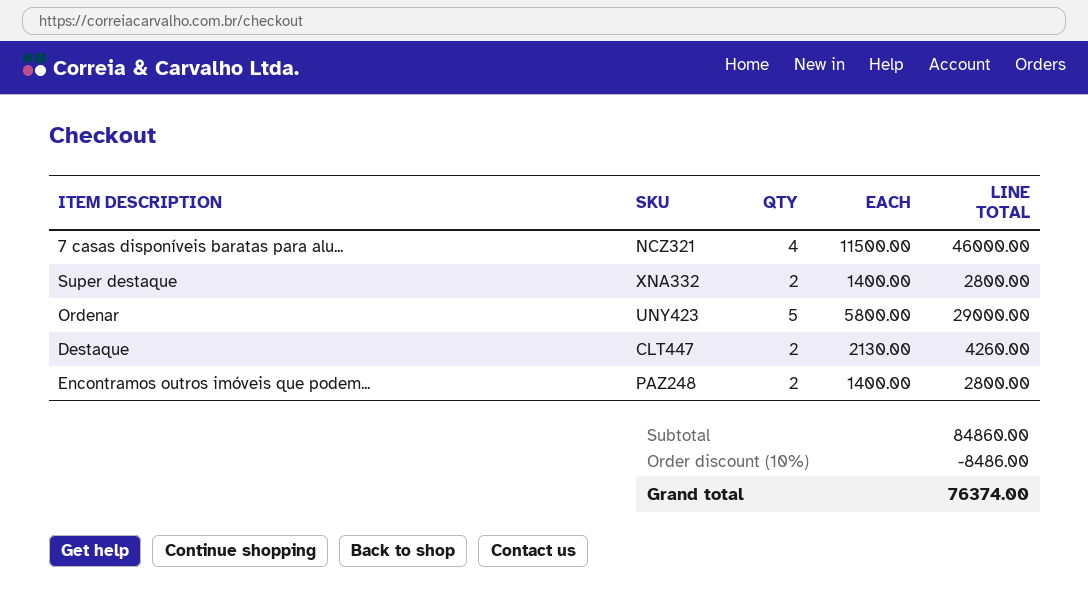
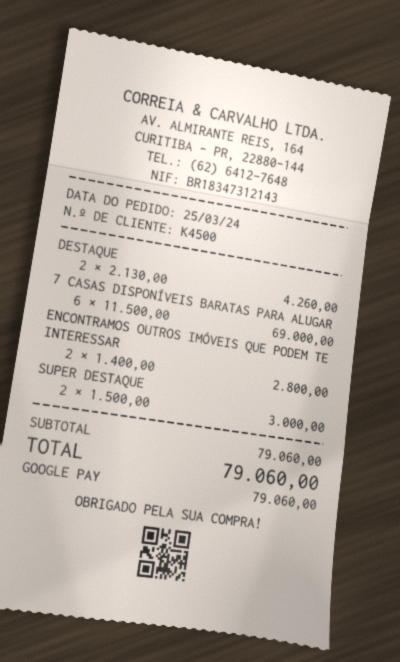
7 casas disponíveis baratas para alu...: 4 x 11500.00 = 46000.00 -> 6 x 11500.00 = 69000.00
Super destaque: 2 x 1400.00 = 2800.00 -> 2 x 1500.00 = 3000.00
Ordenar: 5 x 5800.00 = 29000.00 -> none
subtotal: 84860.00 -> 79060.00
discount: 10% = 8486.00 -> none
total: 76374.00 -> 79060.00

